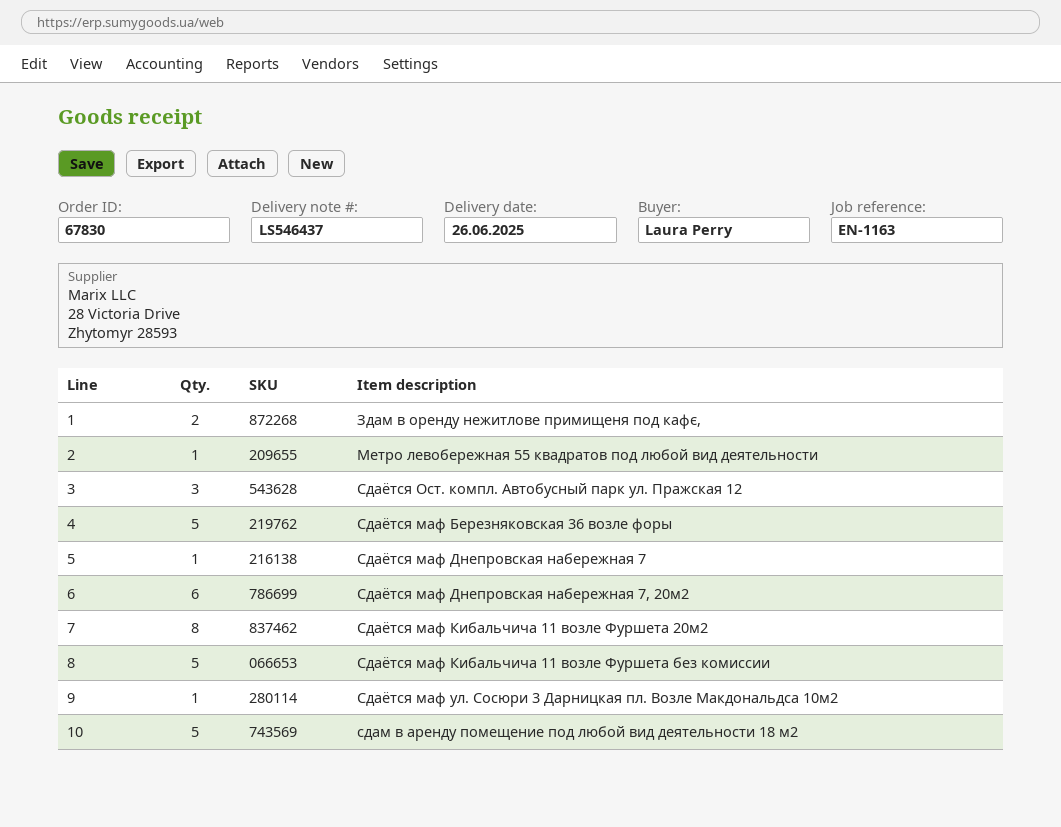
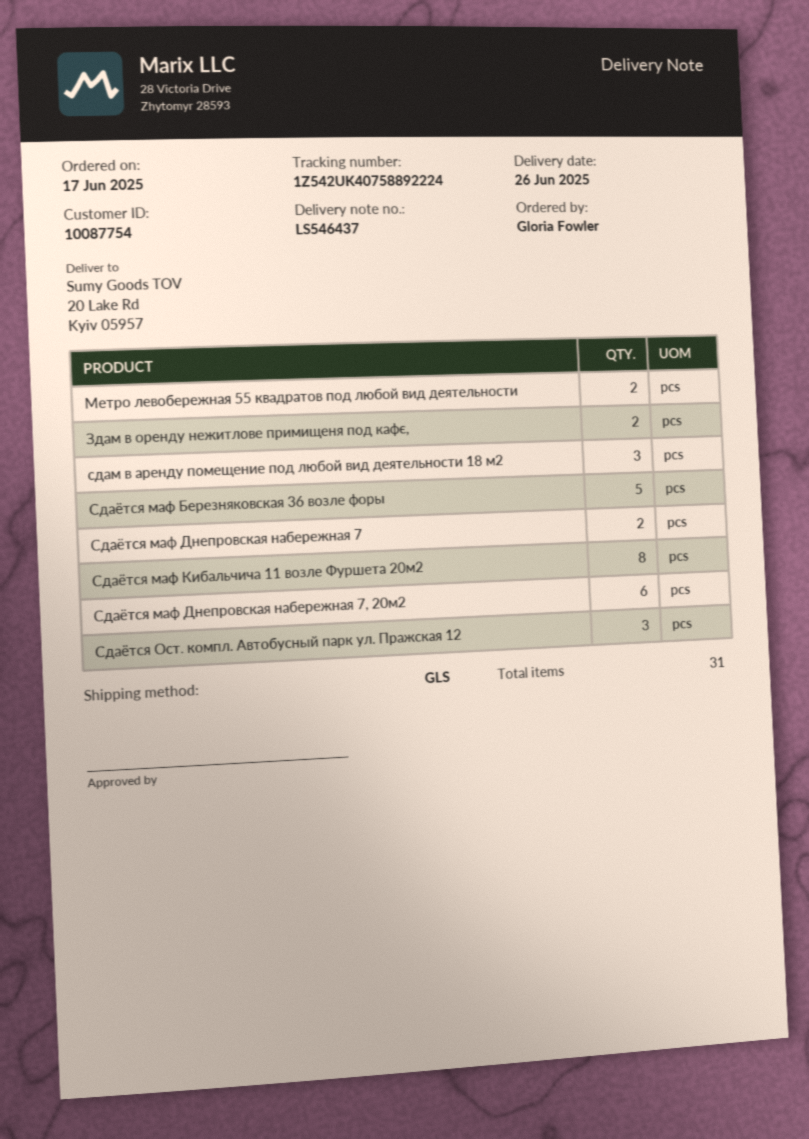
ordered by: Laura Perry -> Gloria Fowler
Метро левобережная 55 квадратов под любой вид деятельности: 1 -> 2
Сдаётся маф Днепровская набережная 7: 1 -> 2
Сдаётся маф Кибальчича 11 возле Фуршета без комиссии: 5 -> none
Сдаётся маф ул. Сосюри 3 Дарницкая пл. Возле Макдональдса 10м2: 1 -> none
сдам в аренду помещение под любой вид деятельности 18 м2: 5 -> 3

